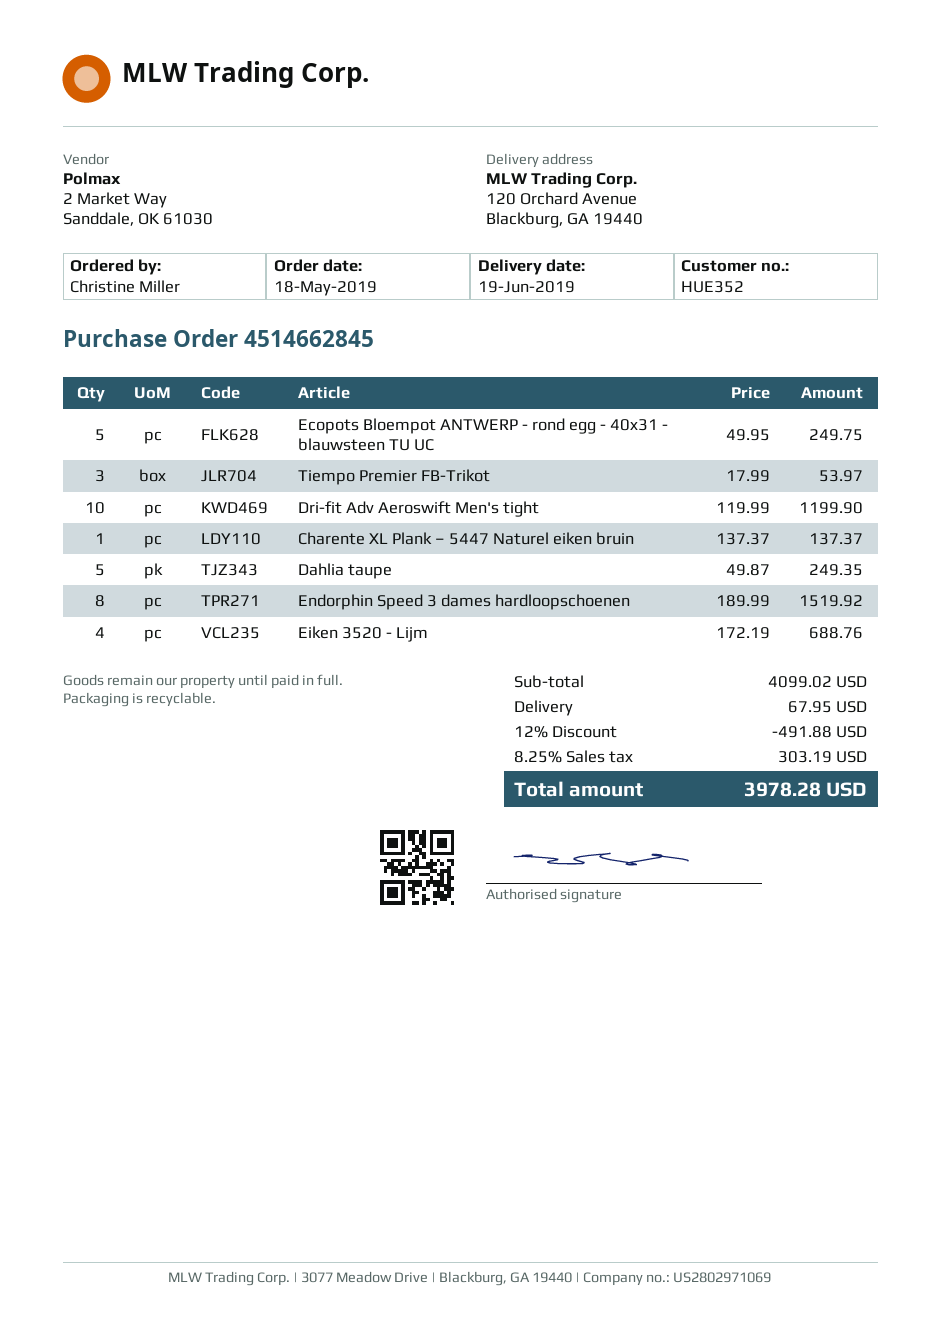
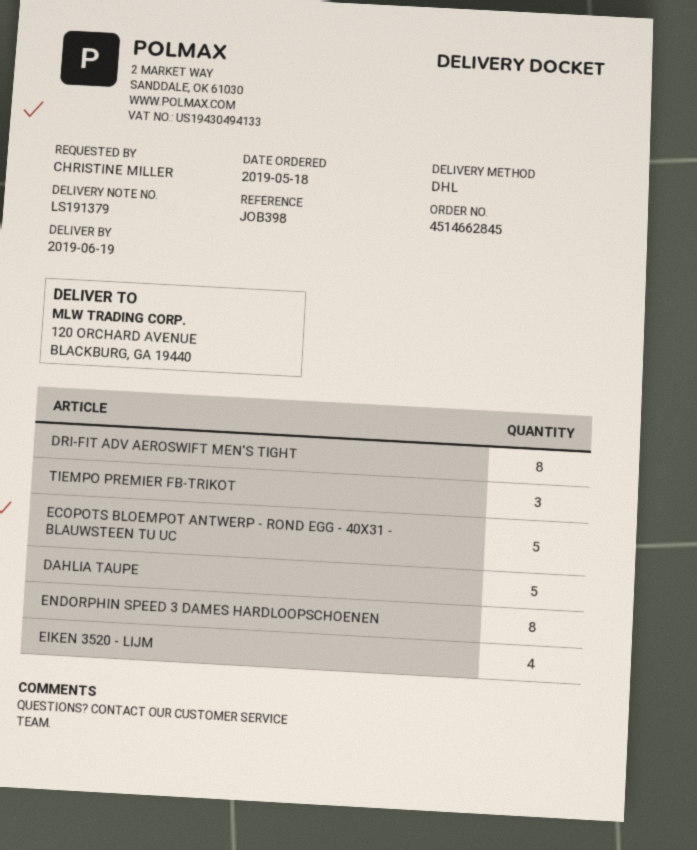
Dri-fit Adv Aeroswift Men's tight: 10 -> 8
Charente XL Plank – 5447 Naturel eiken bruin: 1 -> none

